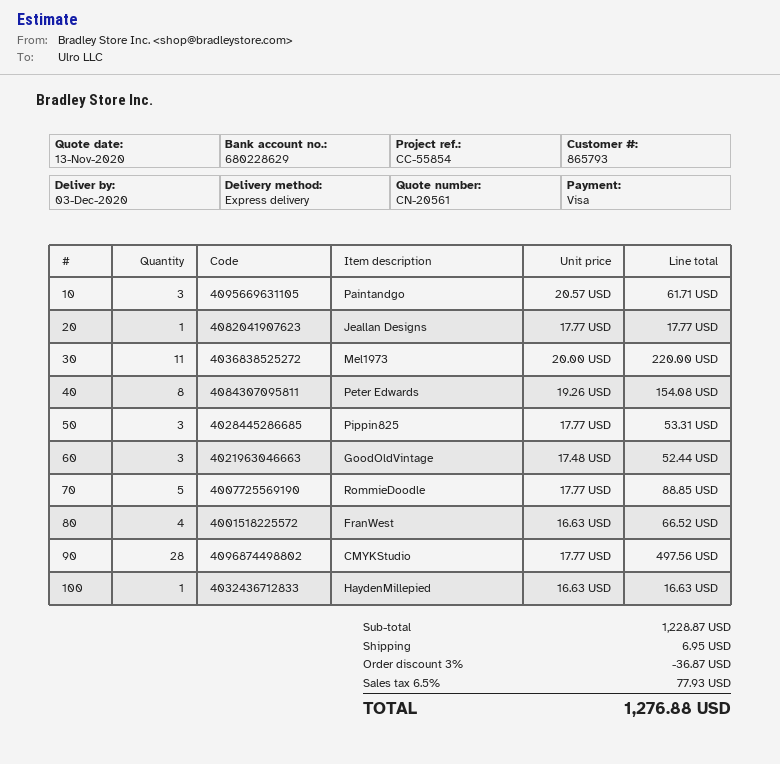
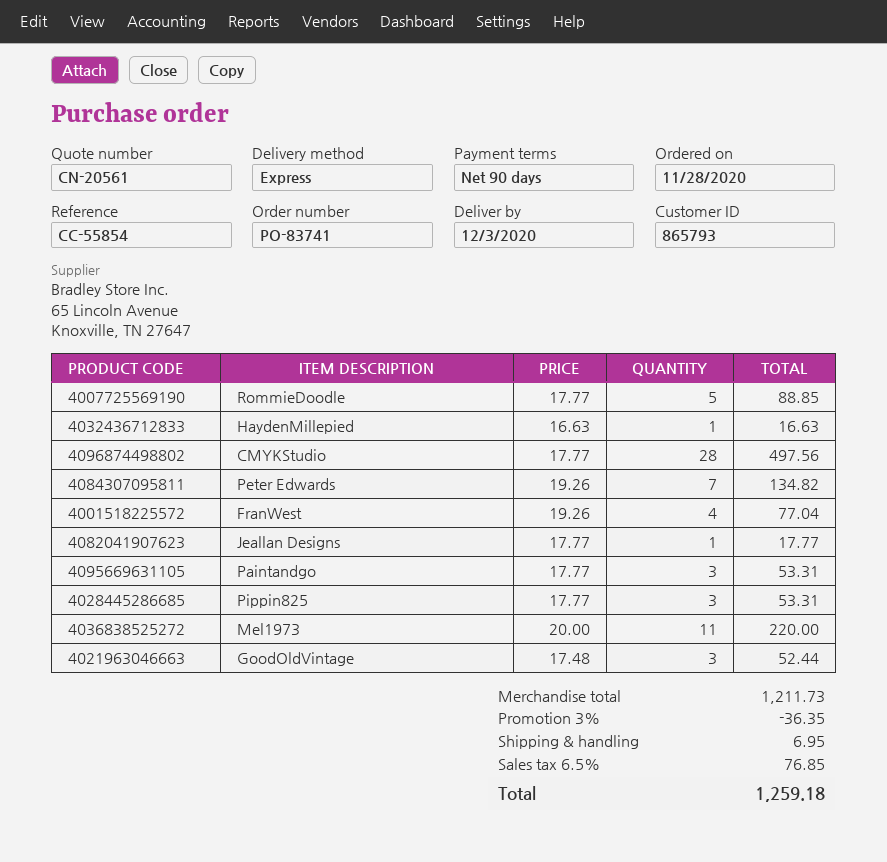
Paintandgo: 3 x 20.57 = 61.71 -> 3 x 17.77 = 53.31
Peter Edwards: 8 x 19.26 = 154.08 -> 7 x 19.26 = 134.82
FranWest: 4 x 16.63 = 66.52 -> 4 x 19.26 = 77.04
subtotal: 1228.87 -> 1211.73
discount: 3% = 36.87 -> 3% = 36.35
tax: 6.5% = 77.93 -> 6.5% = 76.85
total: 1276.88 -> 1259.18

